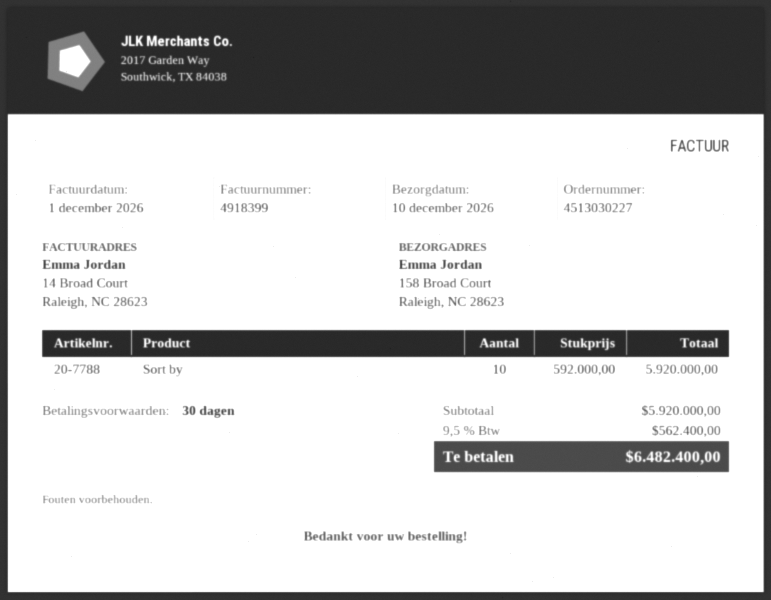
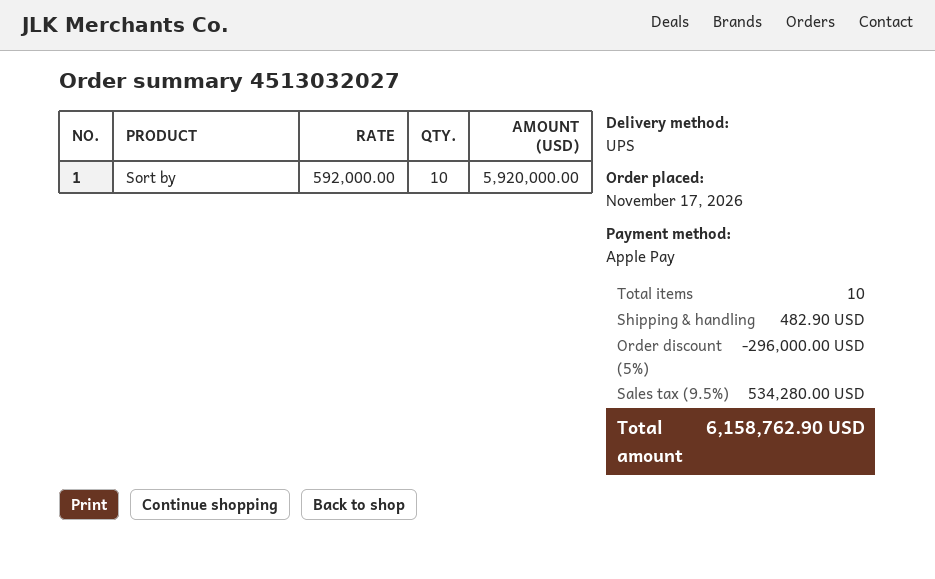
order number: 4513030227 -> 4513032027
discount: none -> 5% = 296000.00
shipping: none -> 482.90
tax: 9.5% = 562400.00 -> 9.5% = 534280.00
total: 6482400.00 -> 6158762.90

